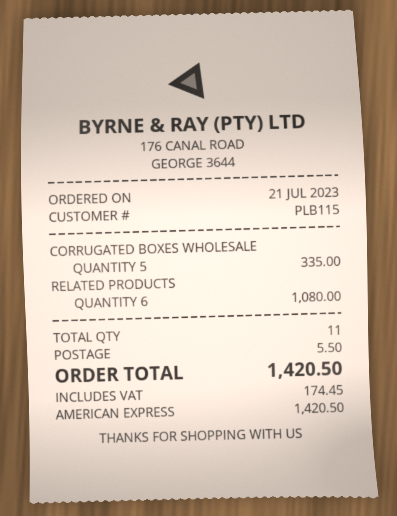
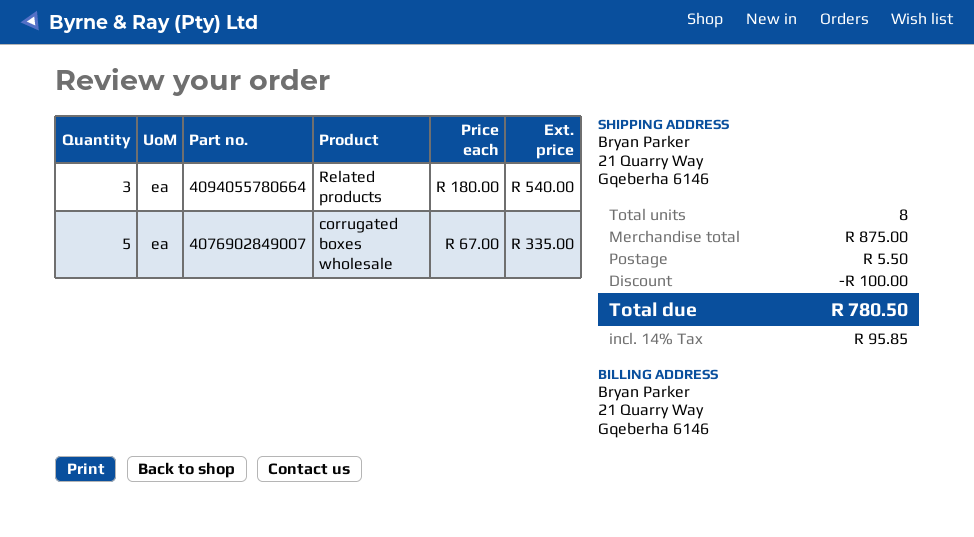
RELATED PRODUCTS: 6 for 1080.00 -> 3 for 540.00
total quantity: 11 -> 8
discount: none -> 100.00
tax: 174.45 -> 95.85
total: 1420.50 -> 780.50

